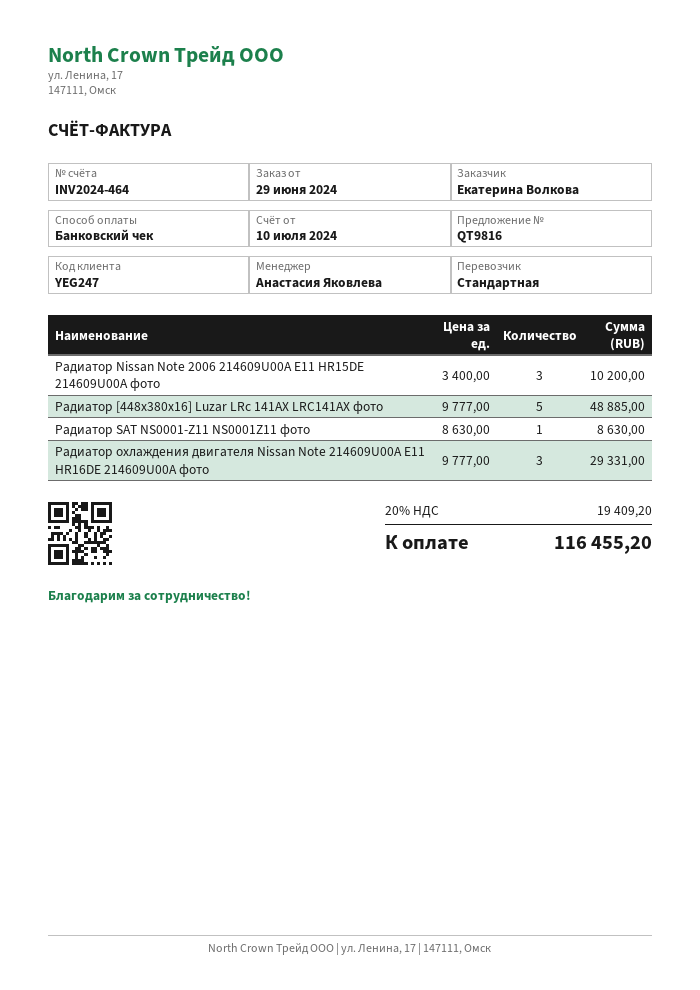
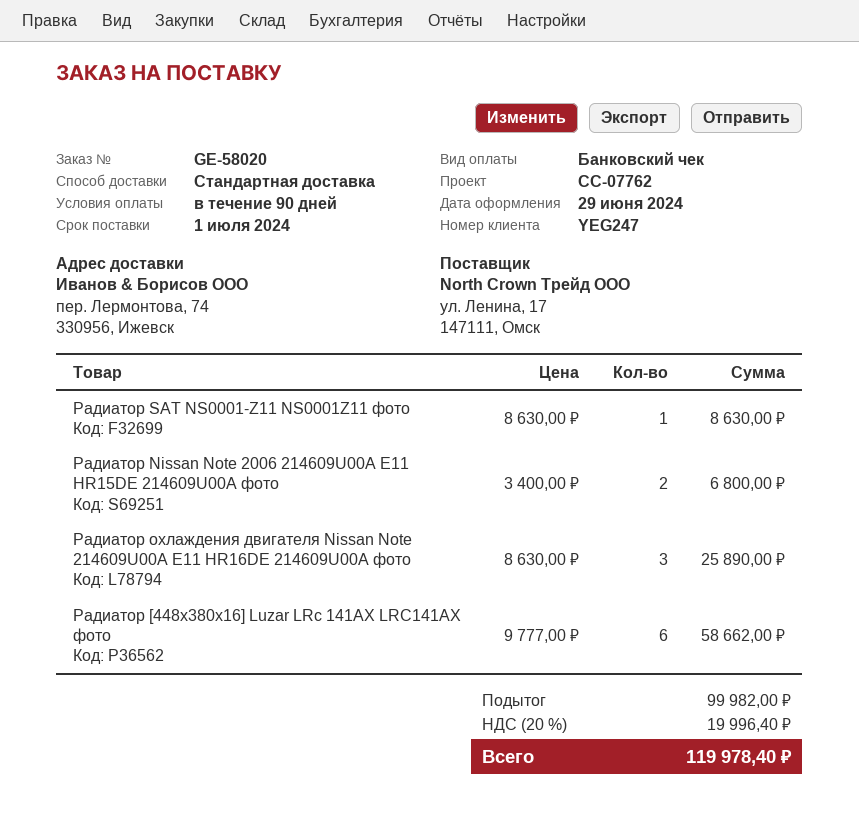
Радиатор Nissan Note 2006 214609U00A E11 HR15DE 214609U00A фото: 3 x 3400.00 = 10200.00 -> 2 x 3400.00 = 6800.00
Радиатор [448х380х16] Luzar LRc 141AX LRC141AX фото: 5 x 9777.00 = 48885.00 -> 6 x 9777.00 = 58662.00
Радиатор охлаждения двигателя Nissan Note 214609U00A E11 HR16DE 214609U00A фото: 3 x 9777.00 = 29331.00 -> 3 x 8630.00 = 25890.00
tax: 20% = 19409.20 -> 20% = 19996.40
total: 116455.20 -> 119978.40

